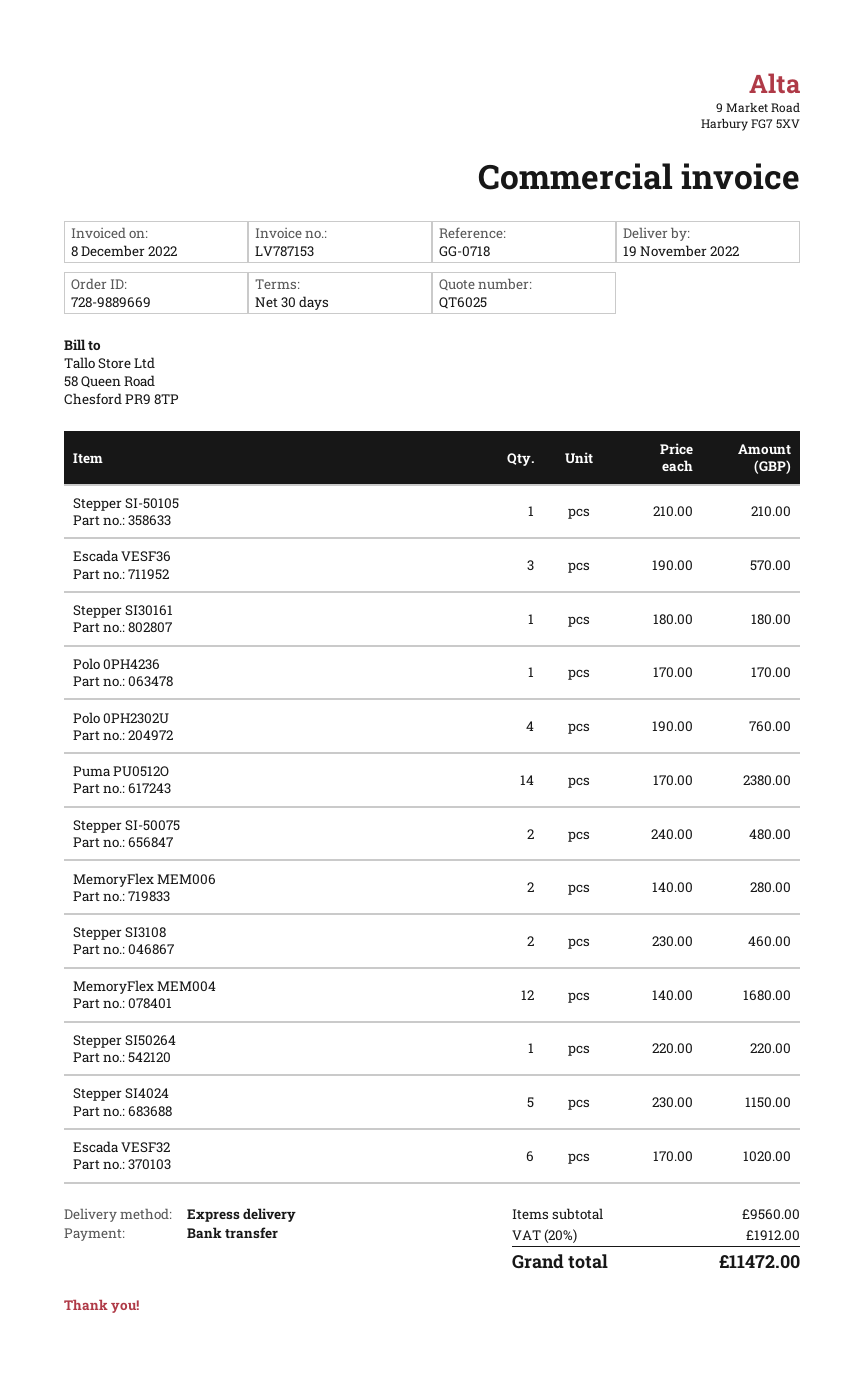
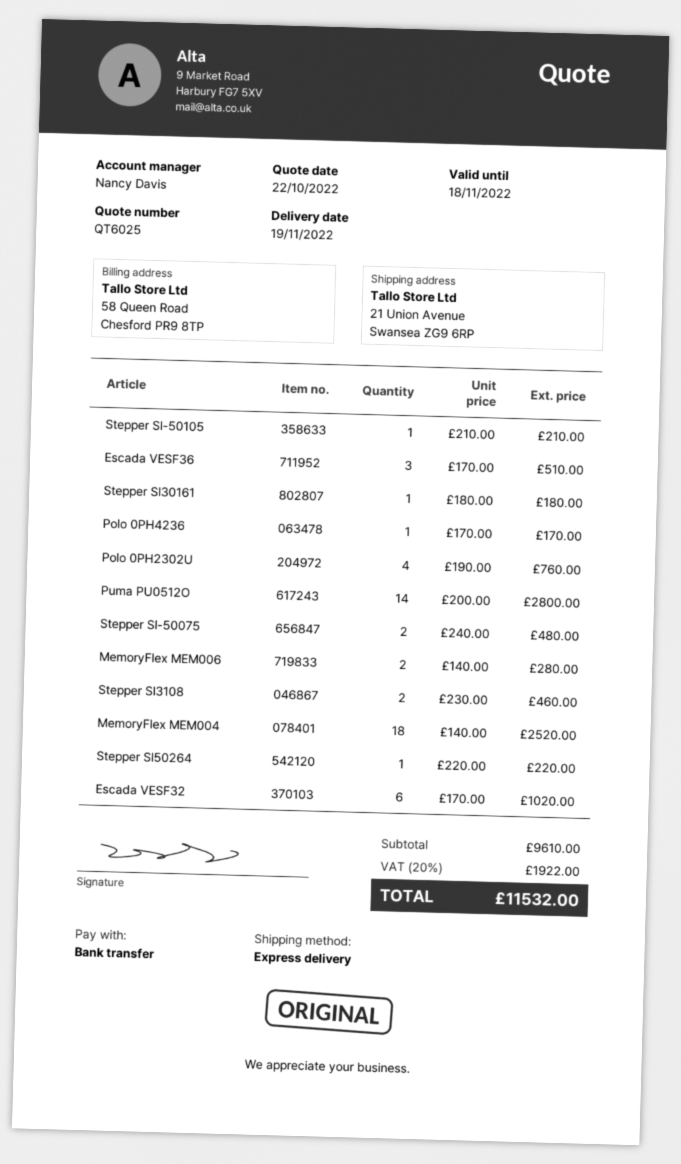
Escada VESF36: 3 x 190.00 = 570.00 -> 3 x 170.00 = 510.00
Puma PU0512O: 14 x 170.00 = 2380.00 -> 14 x 200.00 = 2800.00
MemoryFlex MEM004: 12 x 140.00 = 1680.00 -> 18 x 140.00 = 2520.00
Stepper SI4024: 5 x 230.00 = 1150.00 -> none
subtotal: 9560.00 -> 9610.00
tax: 20% = 1912.00 -> 20% = 1922.00
total: 11472.00 -> 11532.00

